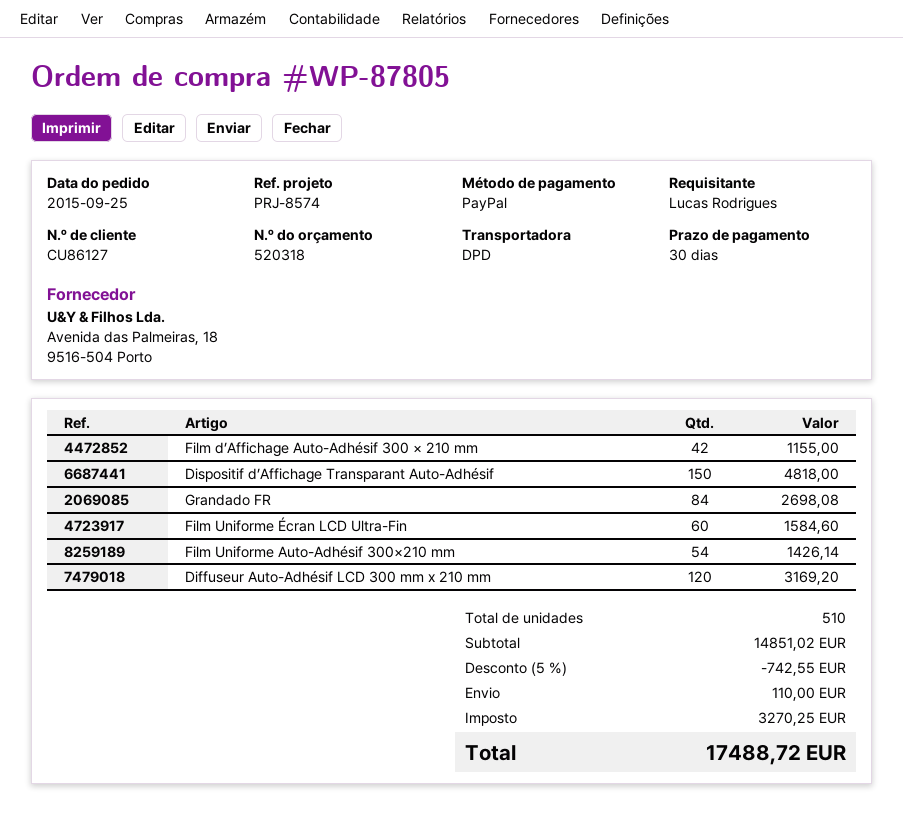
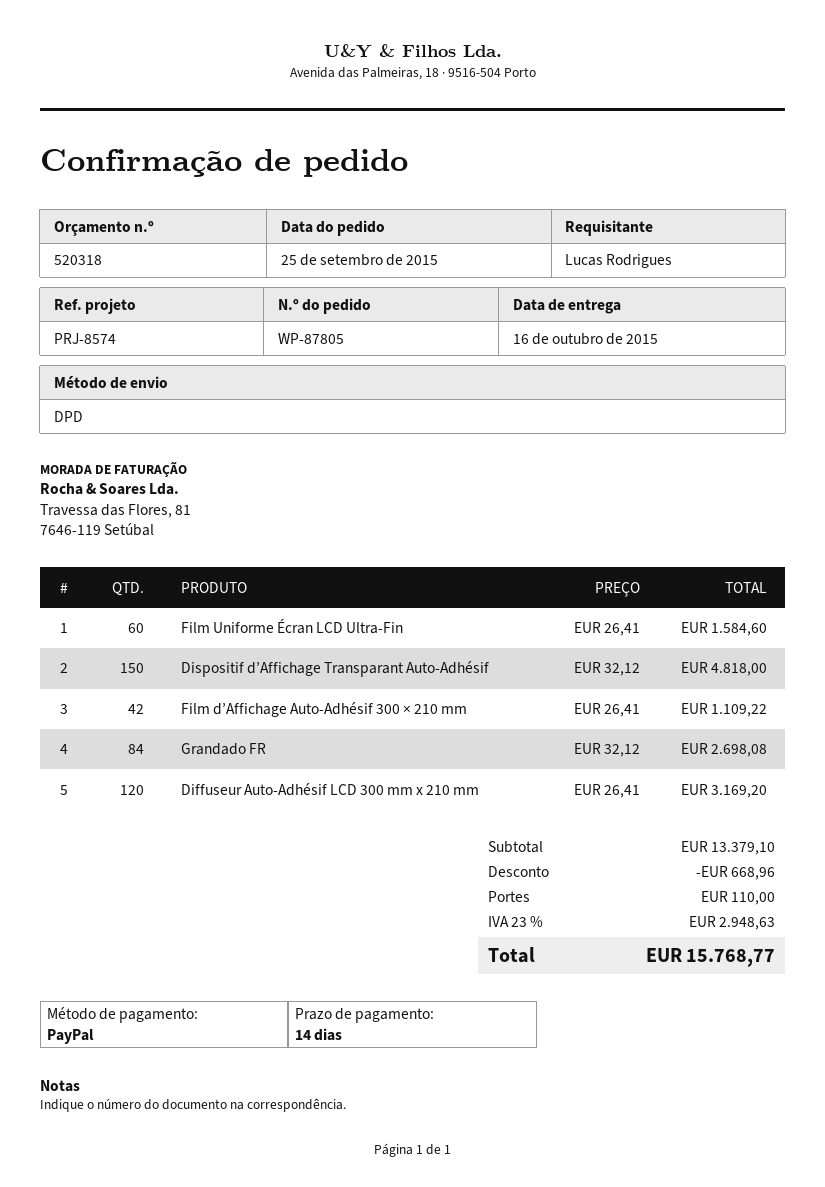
payment terms: 30 days -> 14 days
Film d’Affichage Auto‑Adhésif 300 × 210 mm: 42 for 1155.00 -> 42 for 1109.22
Film Uniforme Auto‑Adhésif 300×210 mm: 54 for 1426.14 -> none
subtotal: 14851.02 -> 13379.10
discount: 742.55 -> 668.96
tax: 3270.25 -> 2948.63
total: 17488.72 -> 15768.77

